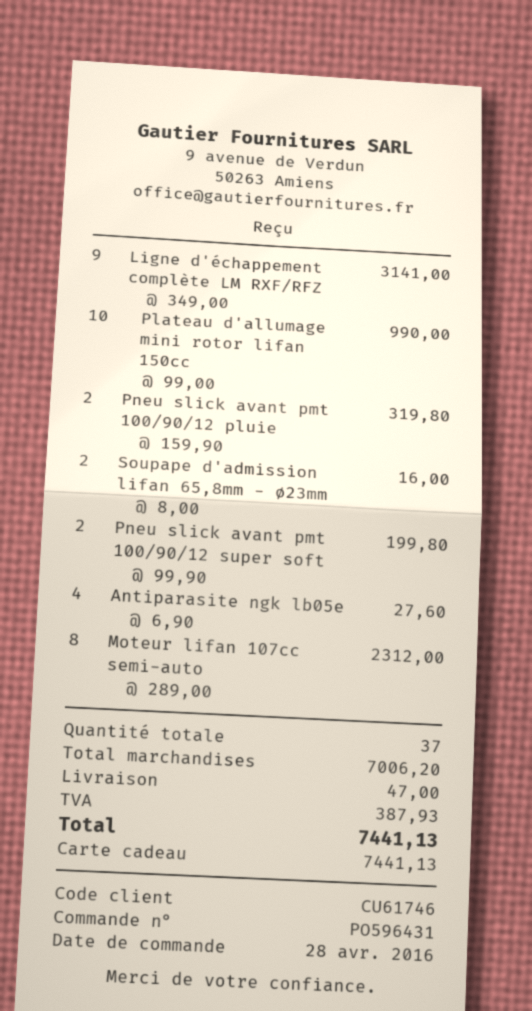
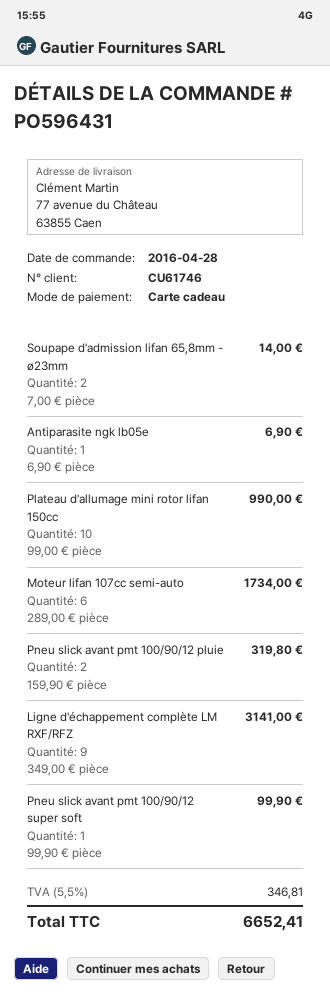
Soupape d'admission lifan 65,8mm - ø23mm: 2 x 8.00 = 16.00 -> 2 x 7.00 = 14.00
Pneu slick avant pmt 100/90/12 super soft: 2 x 99.90 = 199.80 -> 1 x 99.90 = 99.90
Antiparasite ngk lb05e: 4 x 6.90 = 27.60 -> 1 x 6.90 = 6.90
Moteur lifan 107cc semi-auto: 8 x 289.00 = 2312.00 -> 6 x 289.00 = 1734.00
shipping: 47.00 -> none
tax: 387.93 -> 346.81
total: 7441.13 -> 6652.41

